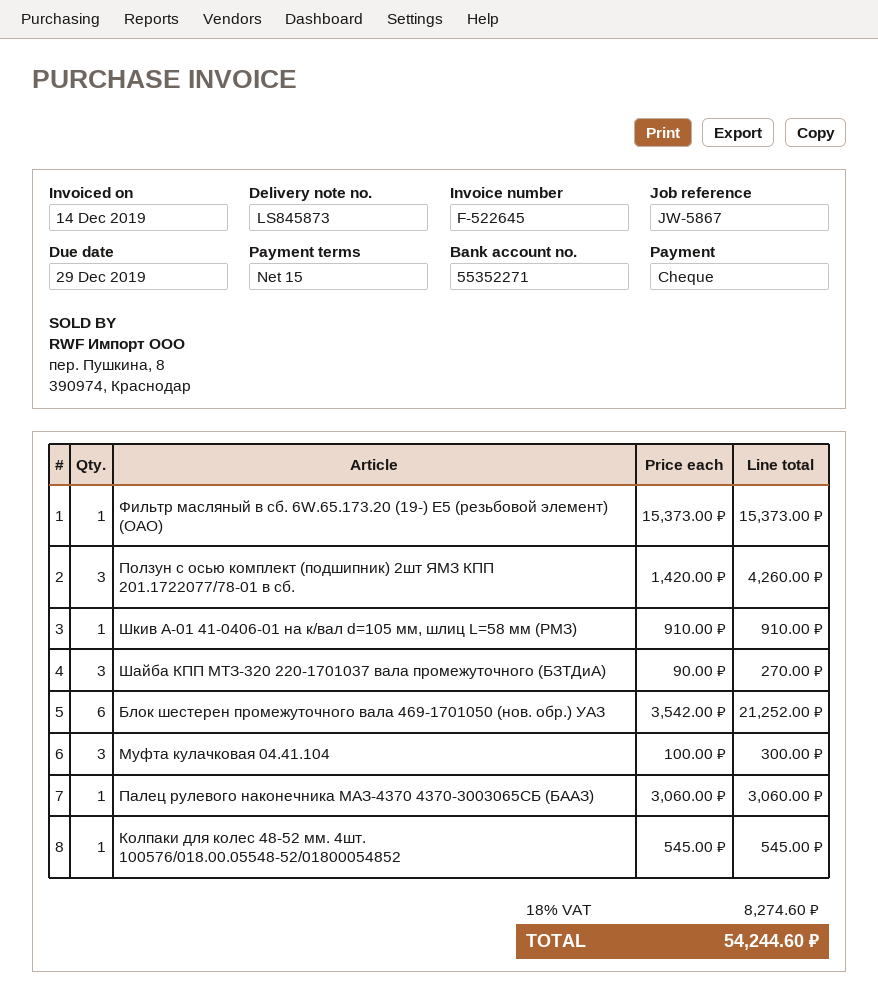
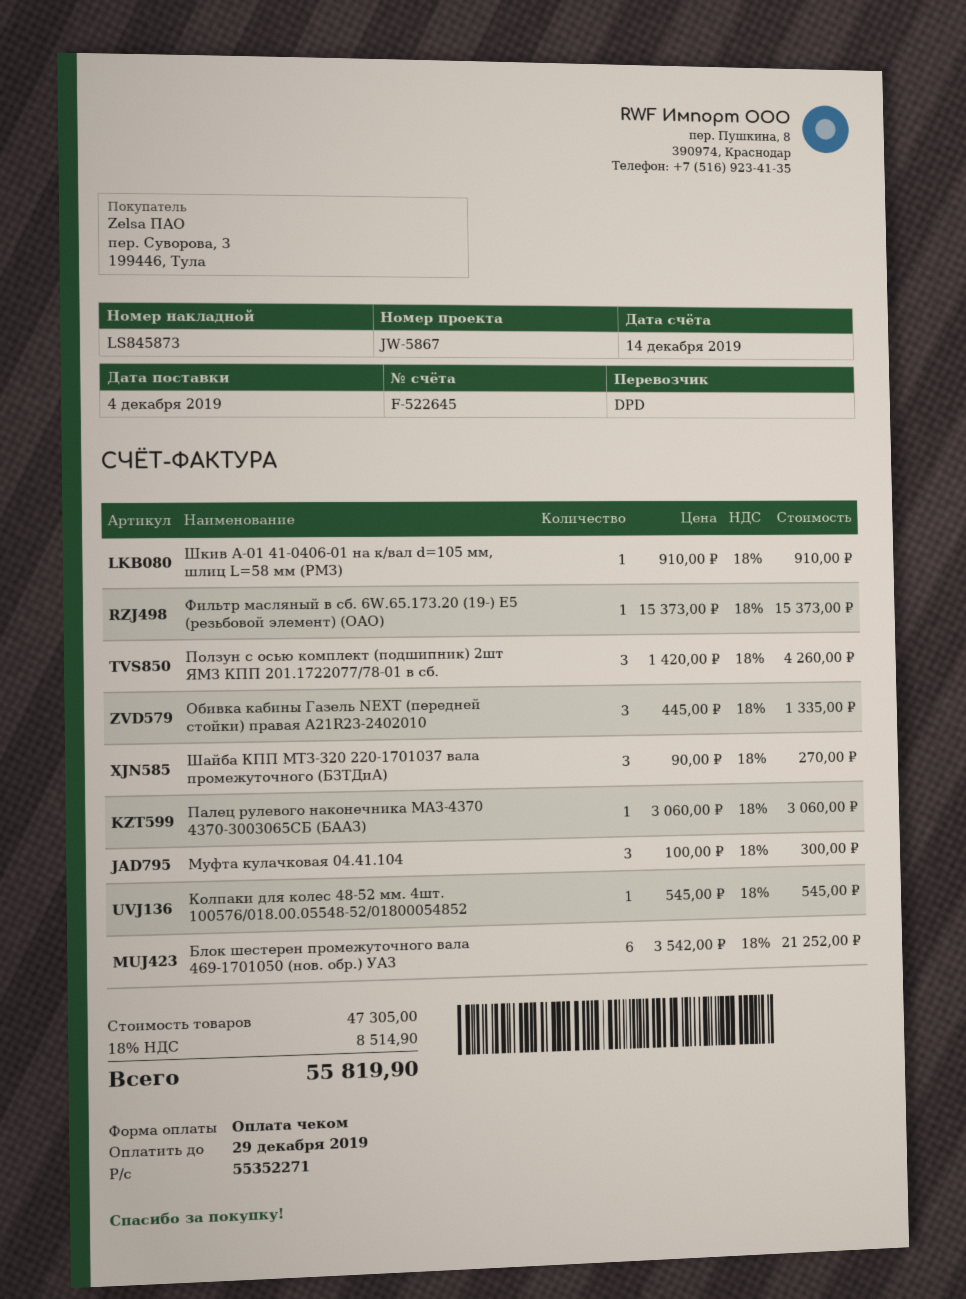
Обивка кабины Газель NEXT (передней стойки) правая A21R23-2402010: none -> 3 x 445.00 = 1335.00
tax: 18% = 8274.60 -> 18% = 8514.90
total: 54244.60 -> 55819.90

